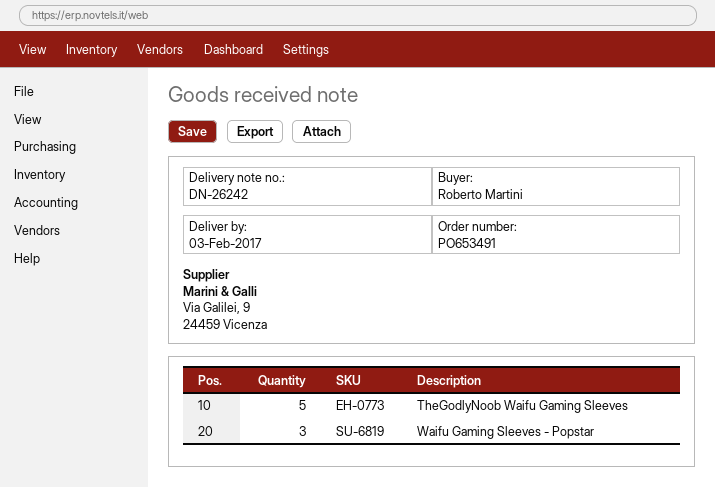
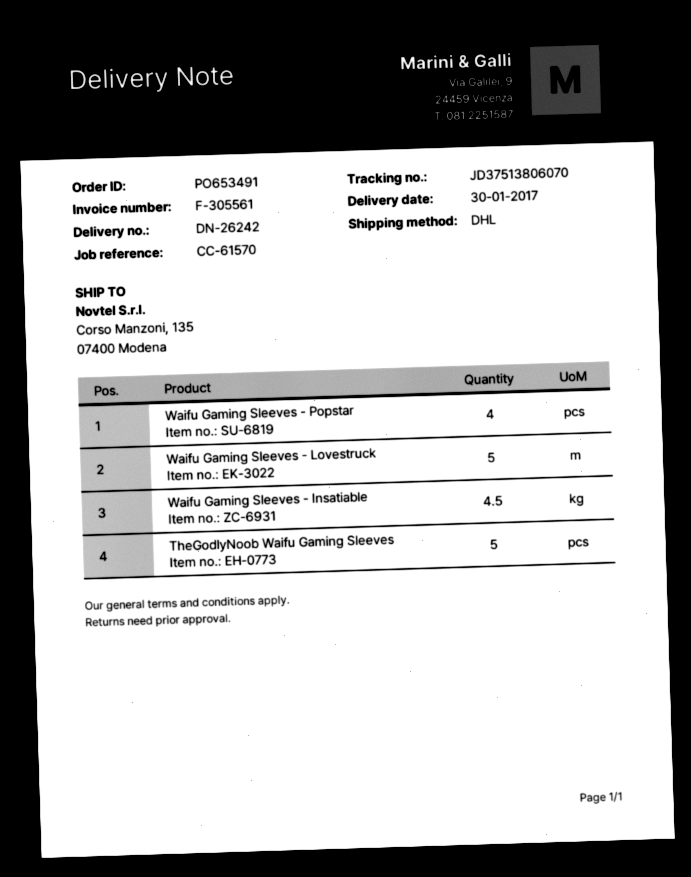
delivery date: 2017-02-03 -> 2017-01-30
Waifu Gaming Sleeves - Popstar: 3 -> 4
Waifu Gaming Sleeves - Lovestruck: none -> 5
Waifu Gaming Sleeves - Insatiable: none -> 4.5

